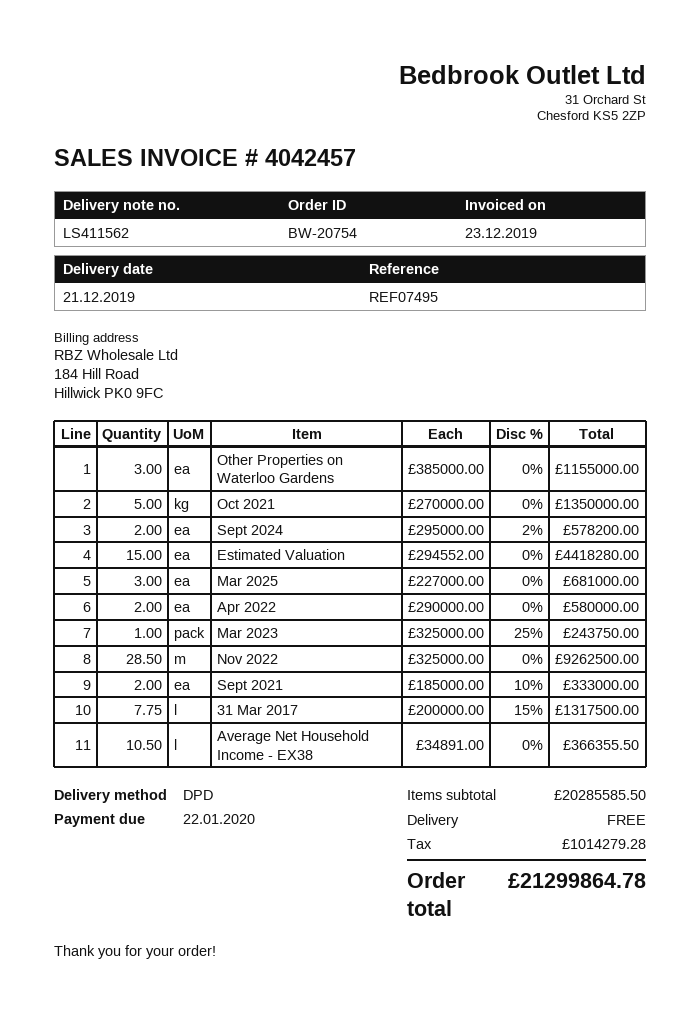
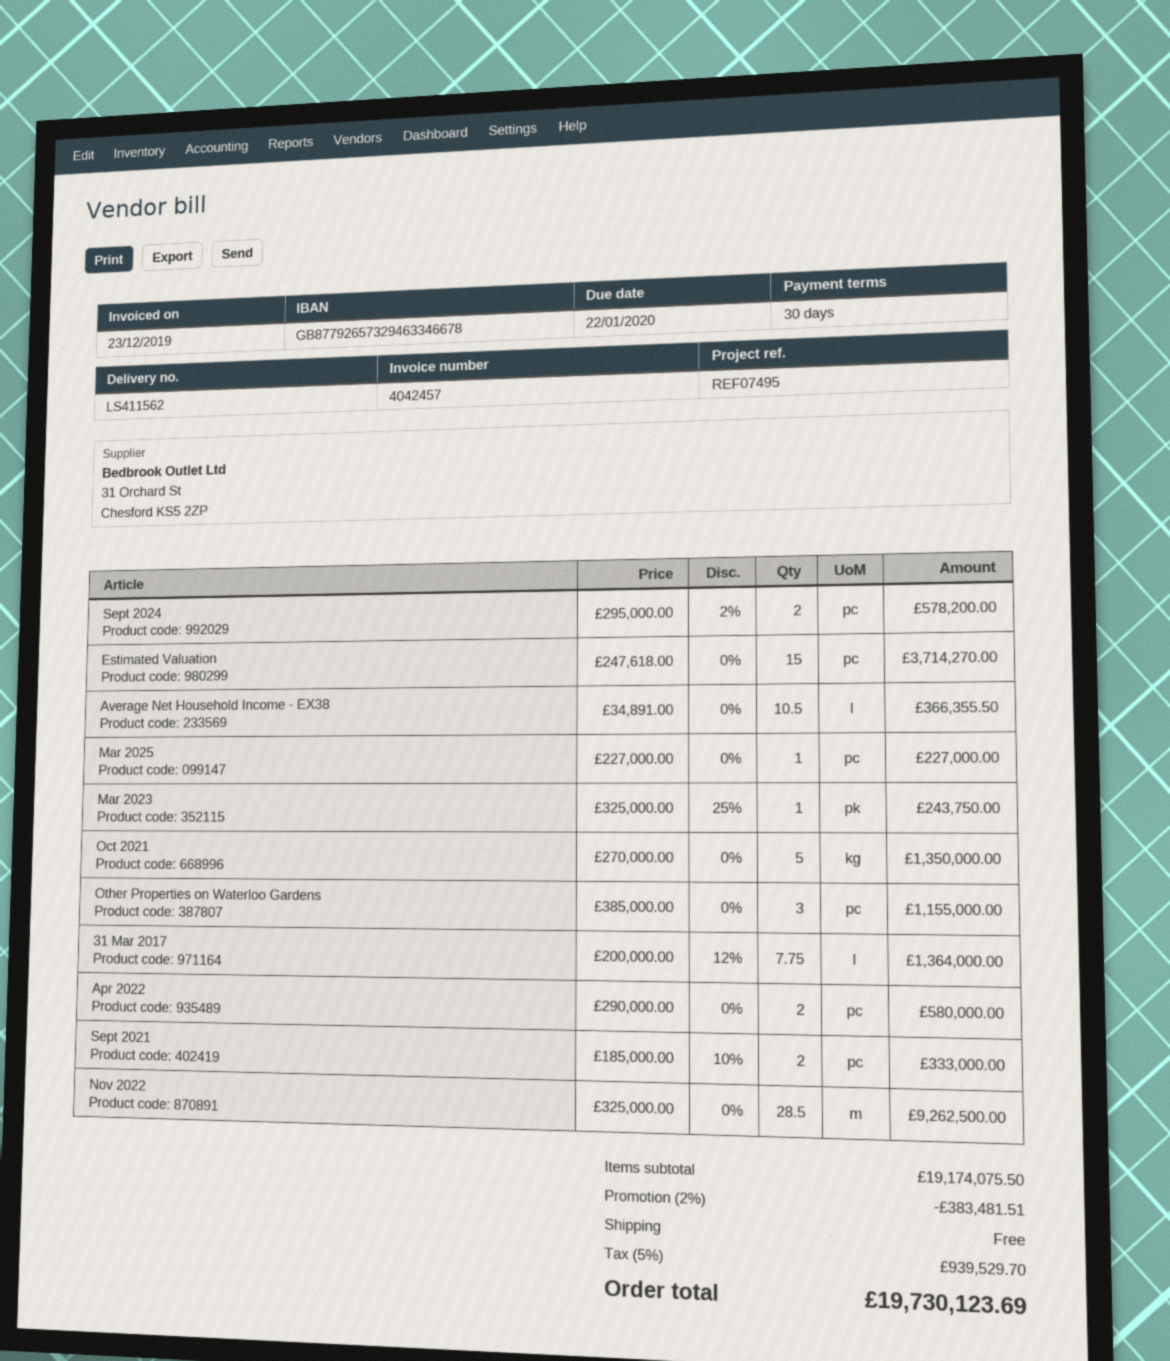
Estimated Valuation: 15 x 294552.00 = 4418280.00 -> 15 x 247618.00 = 3714270.00
Mar 2025: 3 x 227000.00 = 681000.00 -> 1 x 227000.00 = 227000.00
31 Mar 2017: 7.75 x 200000.00 - 15% = 1317500.00 -> 7.75 x 200000.00 - 12% = 1364000.00
subtotal: 20285585.50 -> 19174075.50
discount: none -> 2% = 383481.51
tax: 1014279.28 -> 939529.70
total: 21299864.78 -> 19730123.69

